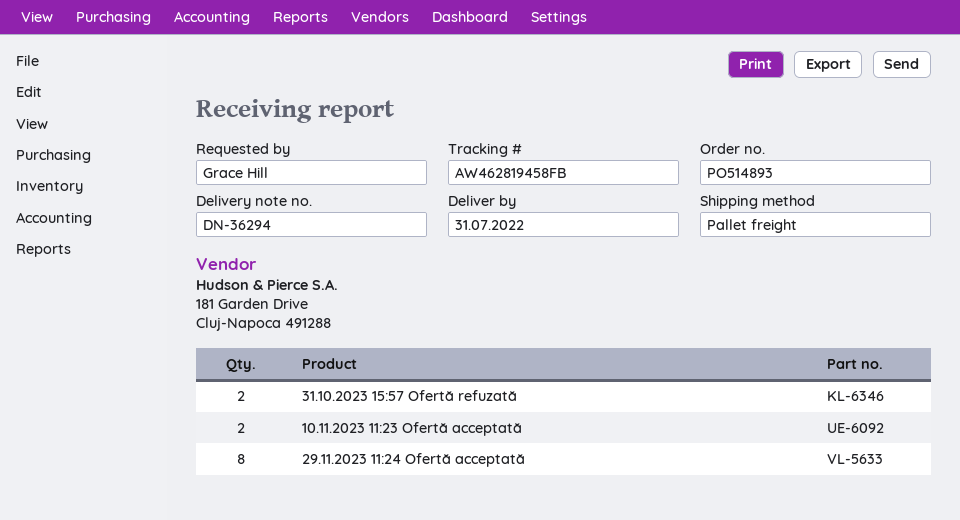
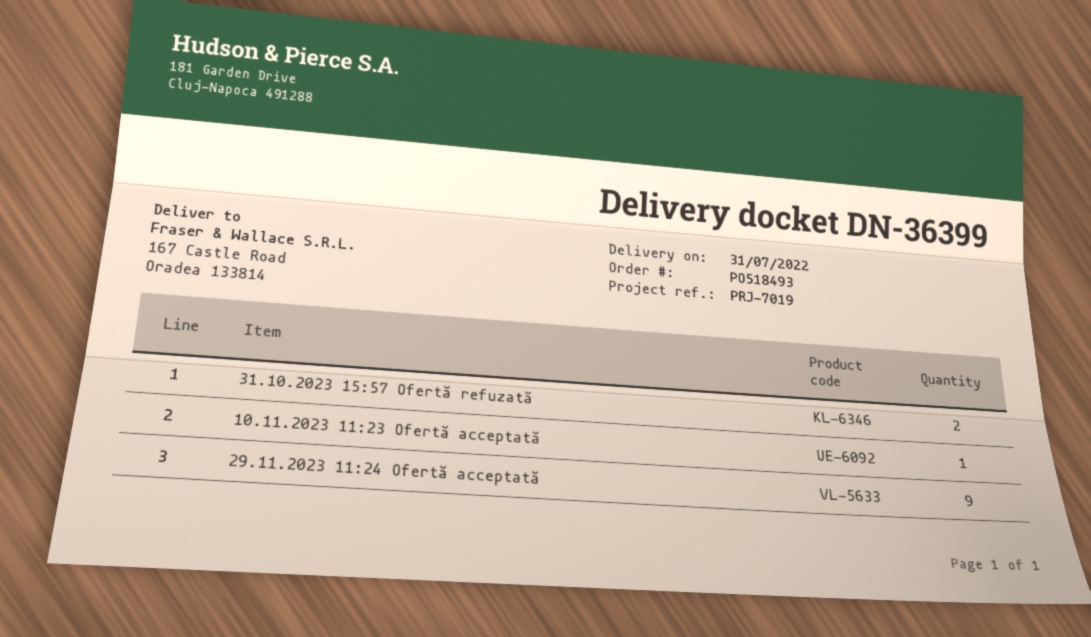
order number: PO514893 -> PO518493
delivery note number: DN-36294 -> DN-36399
10.11.2023 11:23 Ofertă acceptată: 2 -> 1
29.11.2023 11:24 Ofertă acceptată: 8 -> 9

